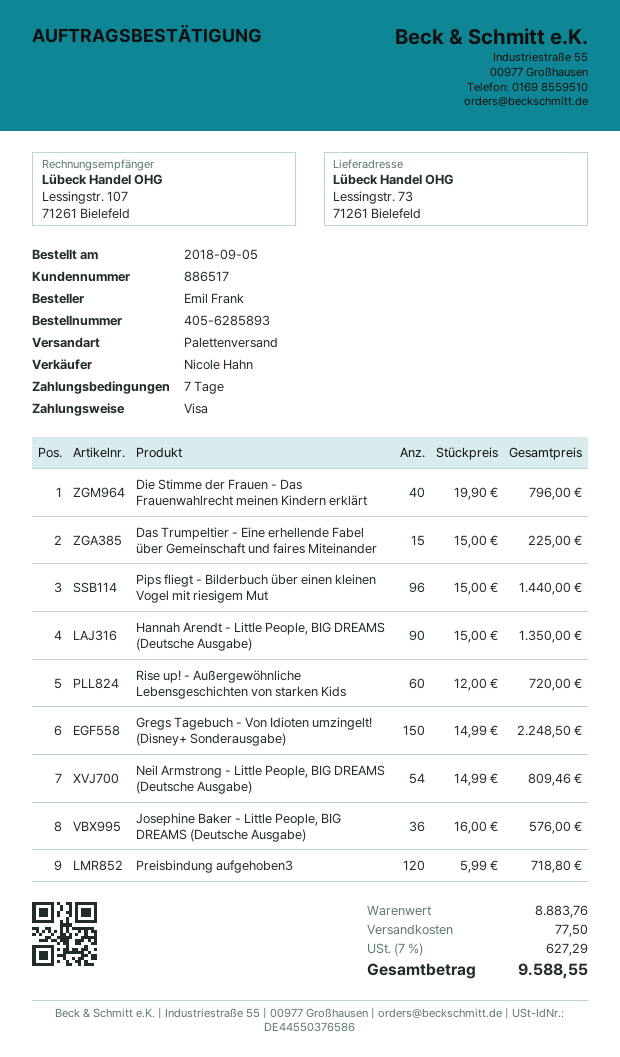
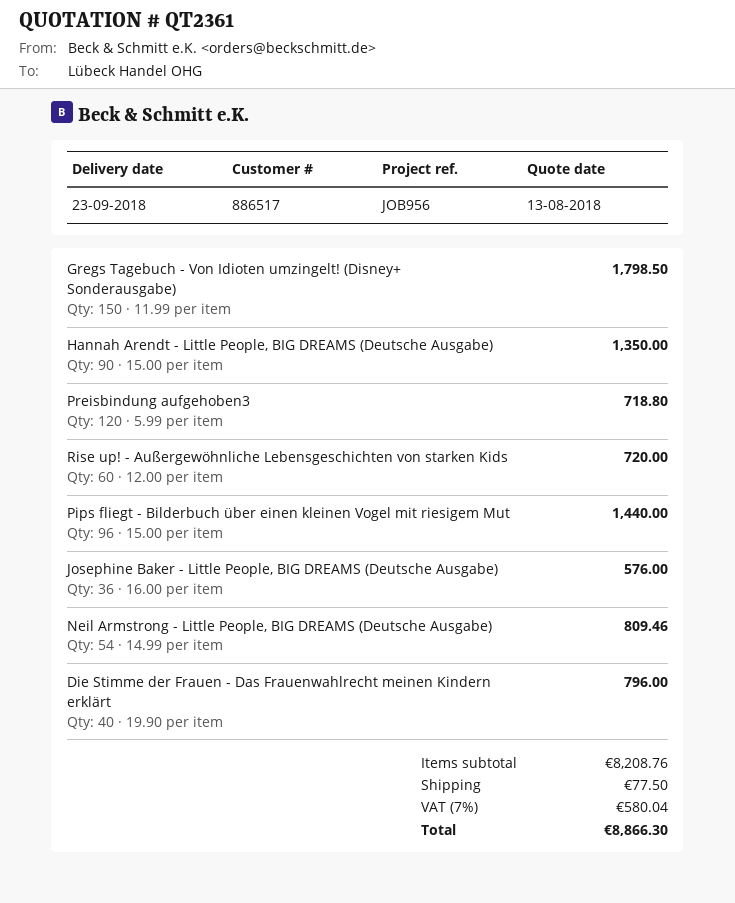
Das Trumpeltier - Eine erhellende Fabel über Gemeinschaft und faires Miteinander: 15 x 15.00 = 225.00 -> none
Gregs Tagebuch - Von Idioten umzingelt! (Disney+ Sonderausgabe): 150 x 14.99 = 2248.50 -> 150 x 11.99 = 1798.50
subtotal: 8883.76 -> 8208.76
tax: 7% = 627.29 -> 7% = 580.04
total: 9588.55 -> 8866.30

